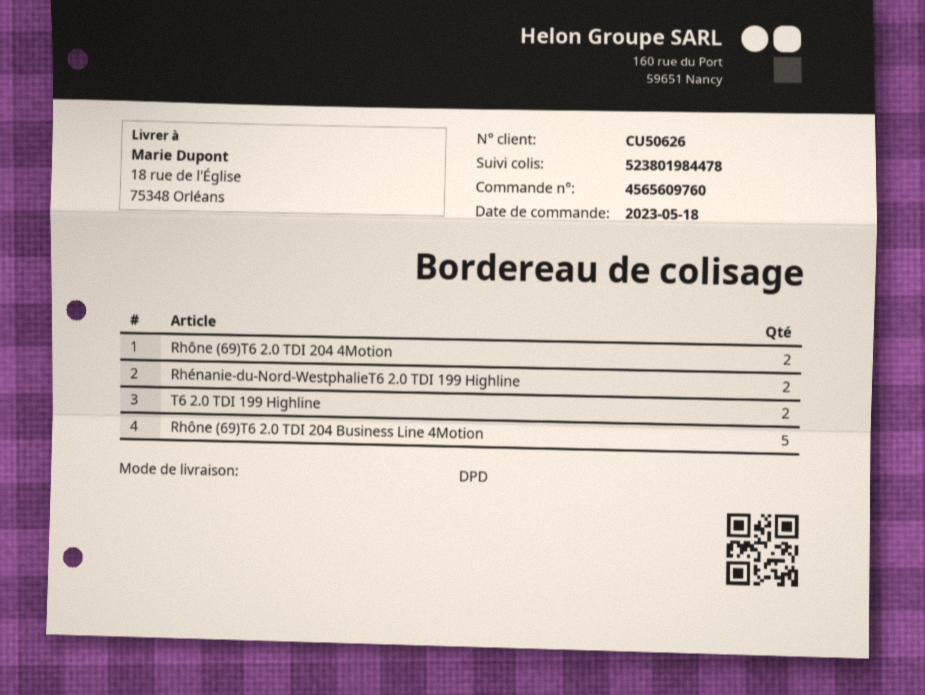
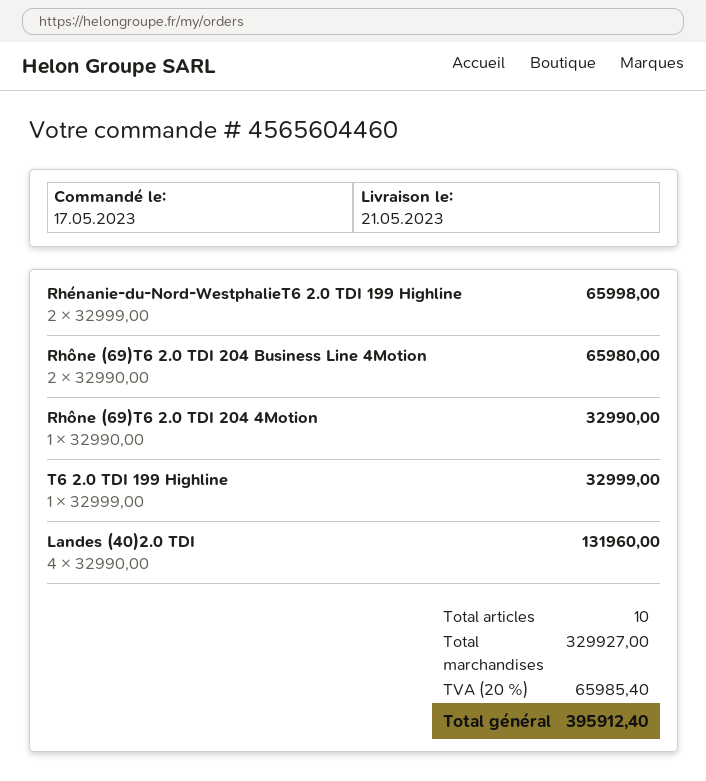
order number: 4565609760 -> 4565604460
order date: 2023-05-18 -> 2023-05-17
Rhône (69)T6 2.0 TDI 204 4Motion: 2 -> 1
T6 2.0 TDI 199 Highline: 2 -> 1
Rhône (69)T6 2.0 TDI 204 Business Line 4Motion: 5 -> 2
Landes (40)2.0 TDI: none -> 4

